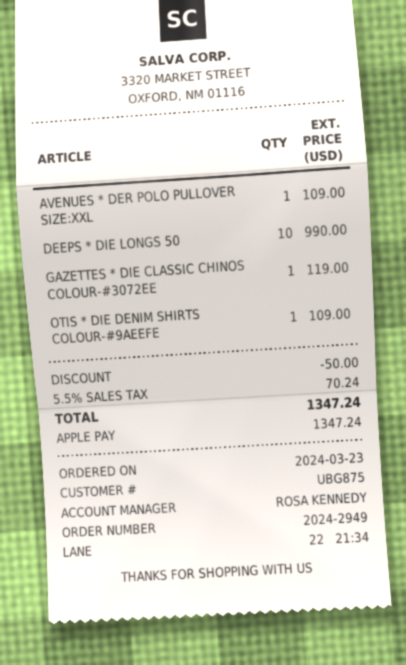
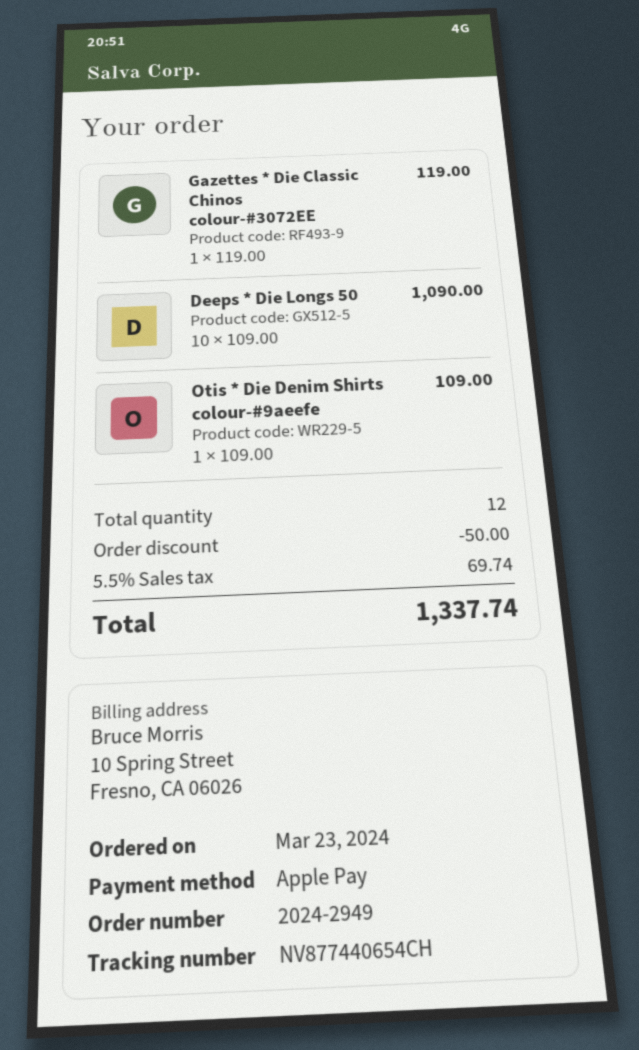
AVENUES * DER POLO PULLOVER SIZE:XXL: 1 for 109.00 -> none
DEEPS * DIE LONGS 50: 10 for 990.00 -> 10 for 1090.00
tax: 5.5% = 70.24 -> 5.5% = 69.74
total: 1347.24 -> 1337.74

